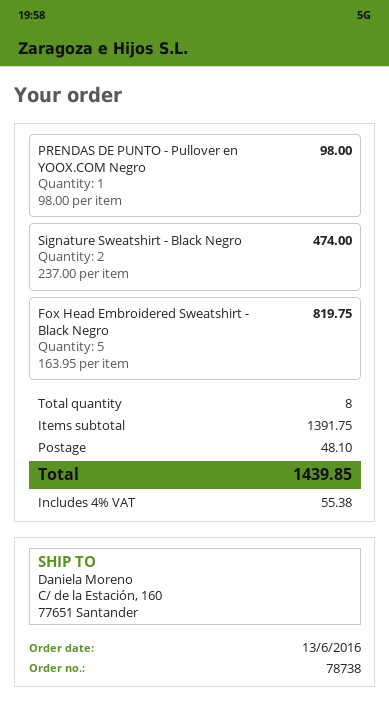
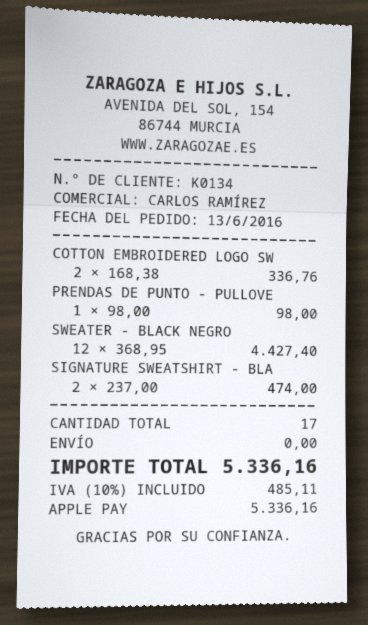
Fox Head Embroidered Sweatshirt - Black Negro: 5 x 163.95 = 819.75 -> none
COTTON EMBROIDERED LOGO SW: none -> 2 x 168.38 = 336.76
SWEATER - BLACK NEGRO: none -> 12 x 368.95 = 4427.40
total quantity: 8 -> 17
shipping: 48.10 -> 0.00
tax: 4% = 55.38 -> 10% = 485.11
total: 1439.85 -> 5336.16

